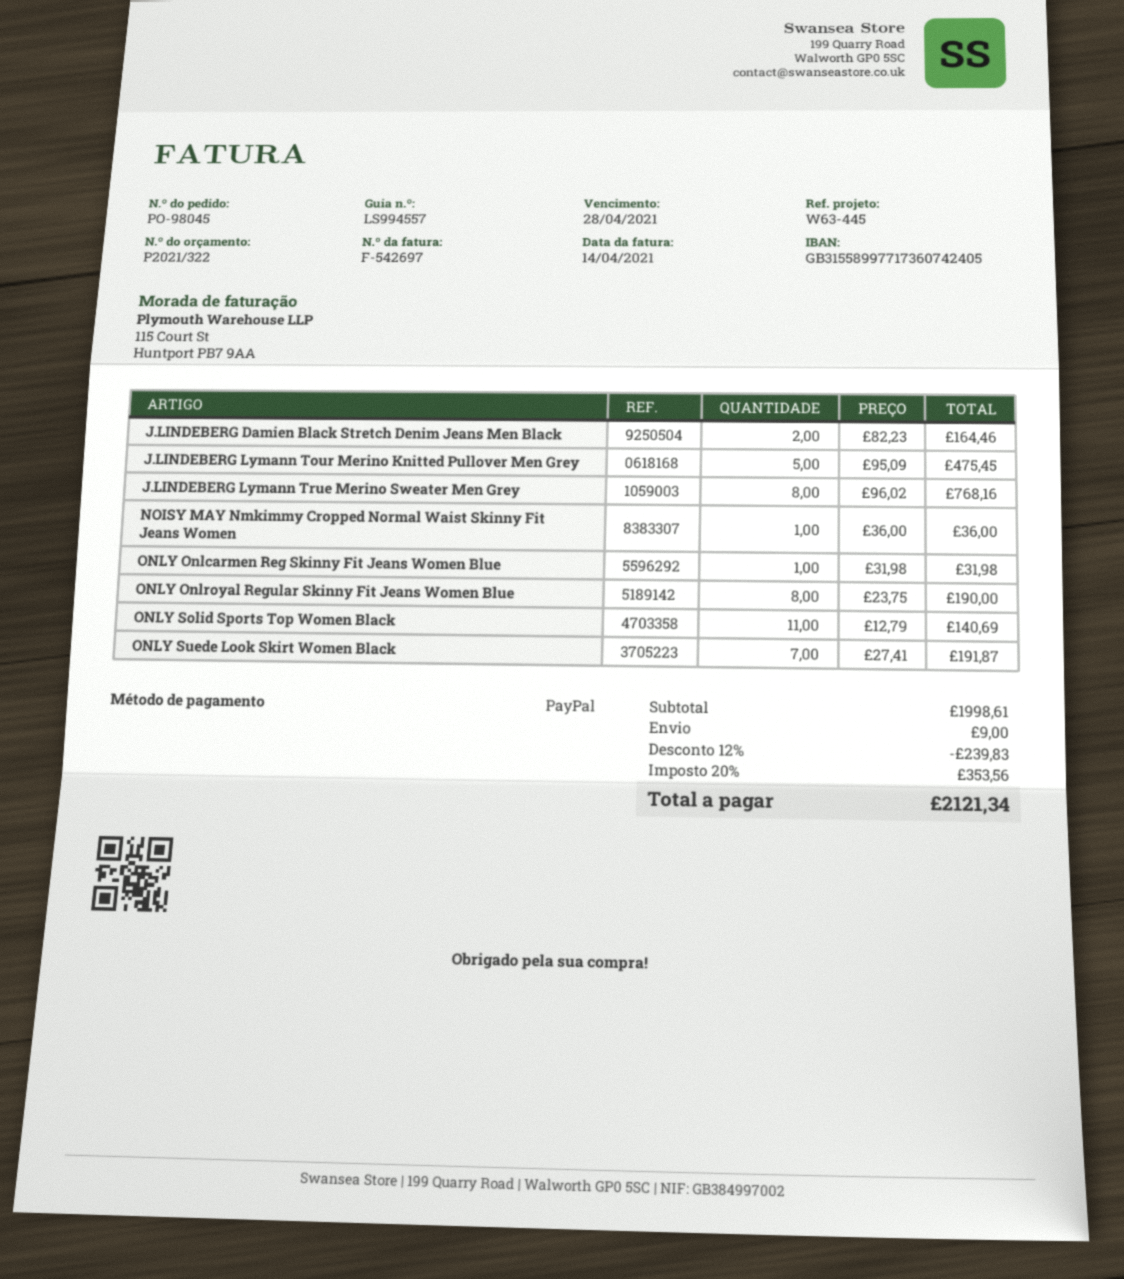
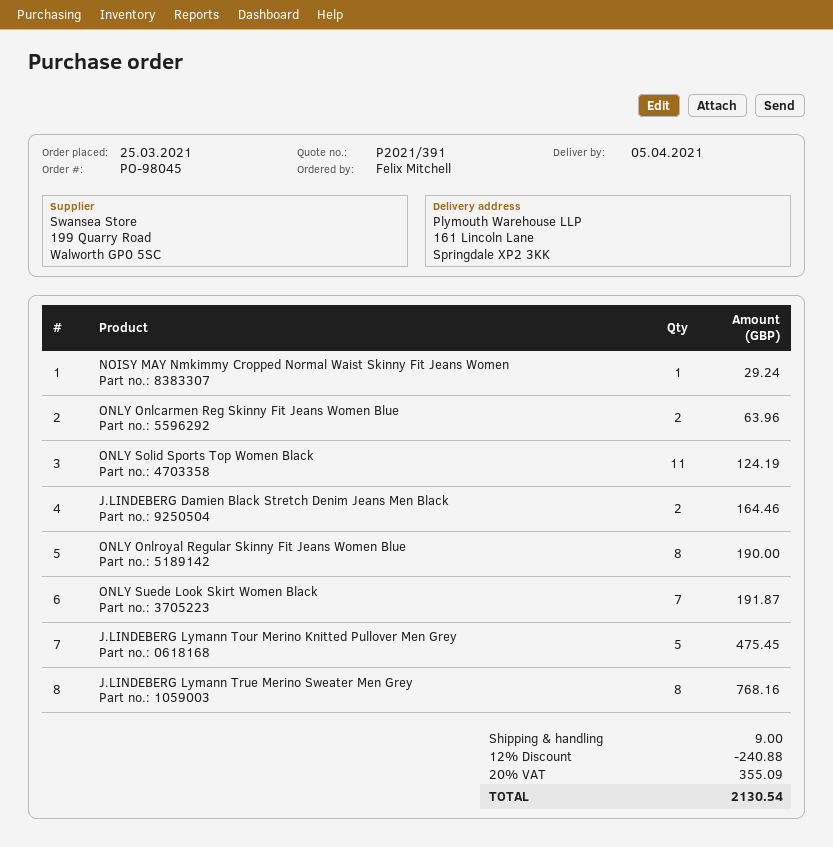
quote number: P2021/322 -> P2021/391
NOISY MAY Nmkimmy Cropped Normal Waist Skinny Fit Jeans Women: 1 for 36.00 -> 1 for 29.24
ONLY Onlcarmen Reg Skinny Fit Jeans Women Blue: 1 for 31.98 -> 2 for 63.96
ONLY Solid Sports Top Women Black: 11 for 140.69 -> 11 for 124.19
discount: 12% = 239.83 -> 12% = 240.88
tax: 20% = 353.56 -> 20% = 355.09
total: 2121.34 -> 2130.54

